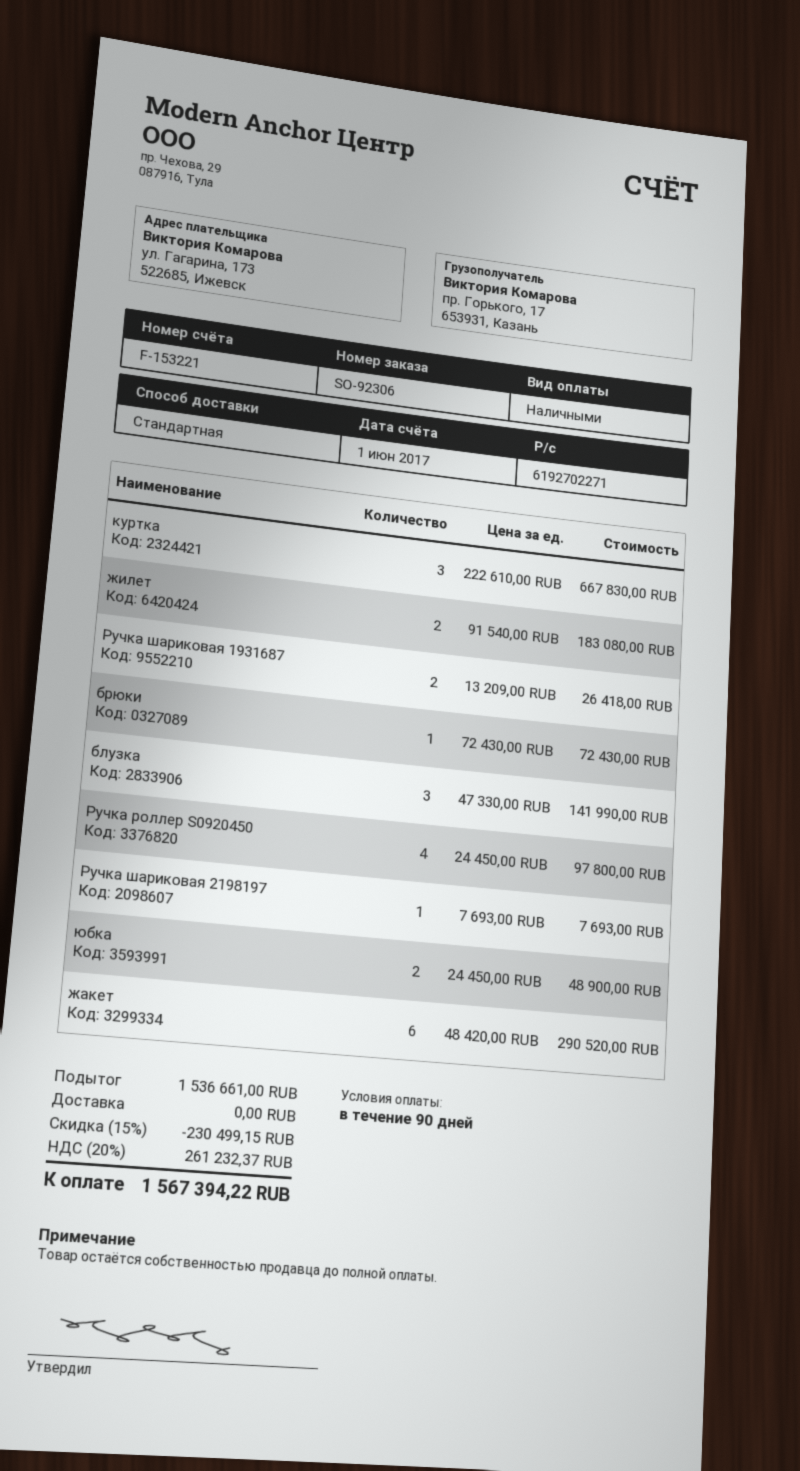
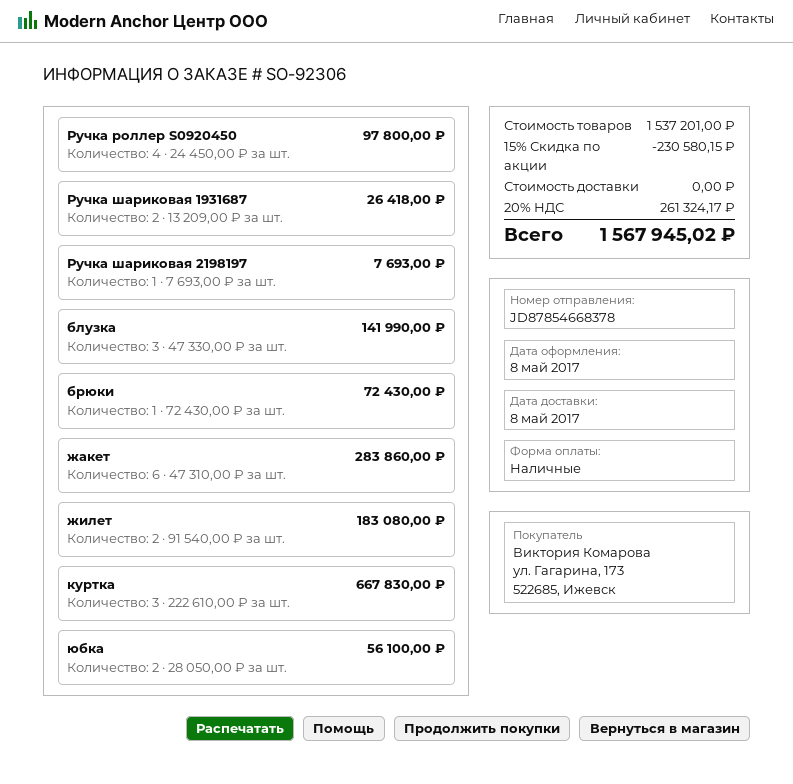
юбка: 2 x 24450.00 = 48900.00 -> 2 x 28050.00 = 56100.00
жакет: 6 x 48420.00 = 290520.00 -> 6 x 47310.00 = 283860.00
subtotal: 1536661.00 -> 1537201.00
discount: 15% = 230499.15 -> 15% = 230580.15
tax: 20% = 261232.37 -> 20% = 261324.17
total: 1567394.22 -> 1567945.02

